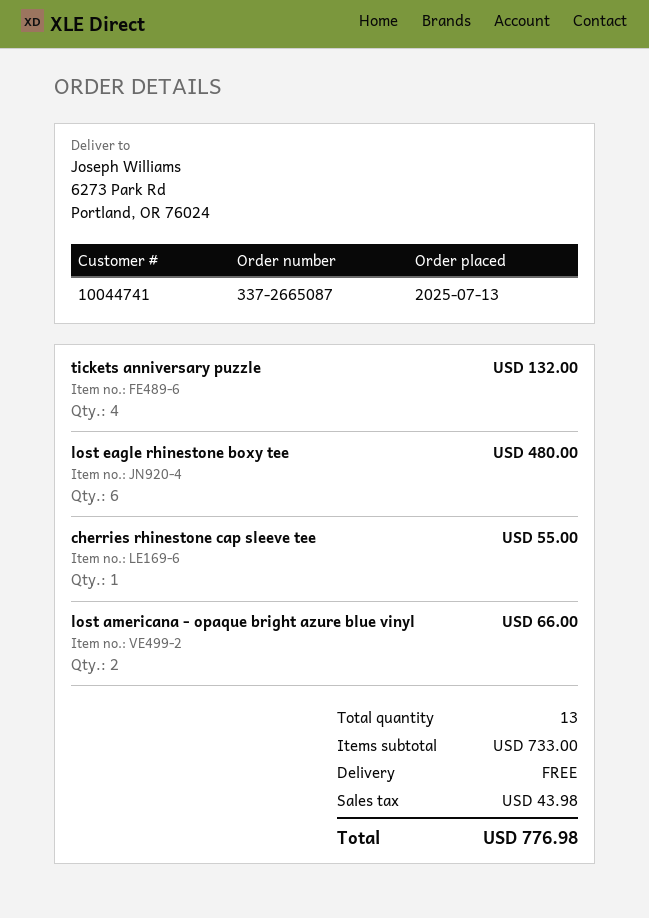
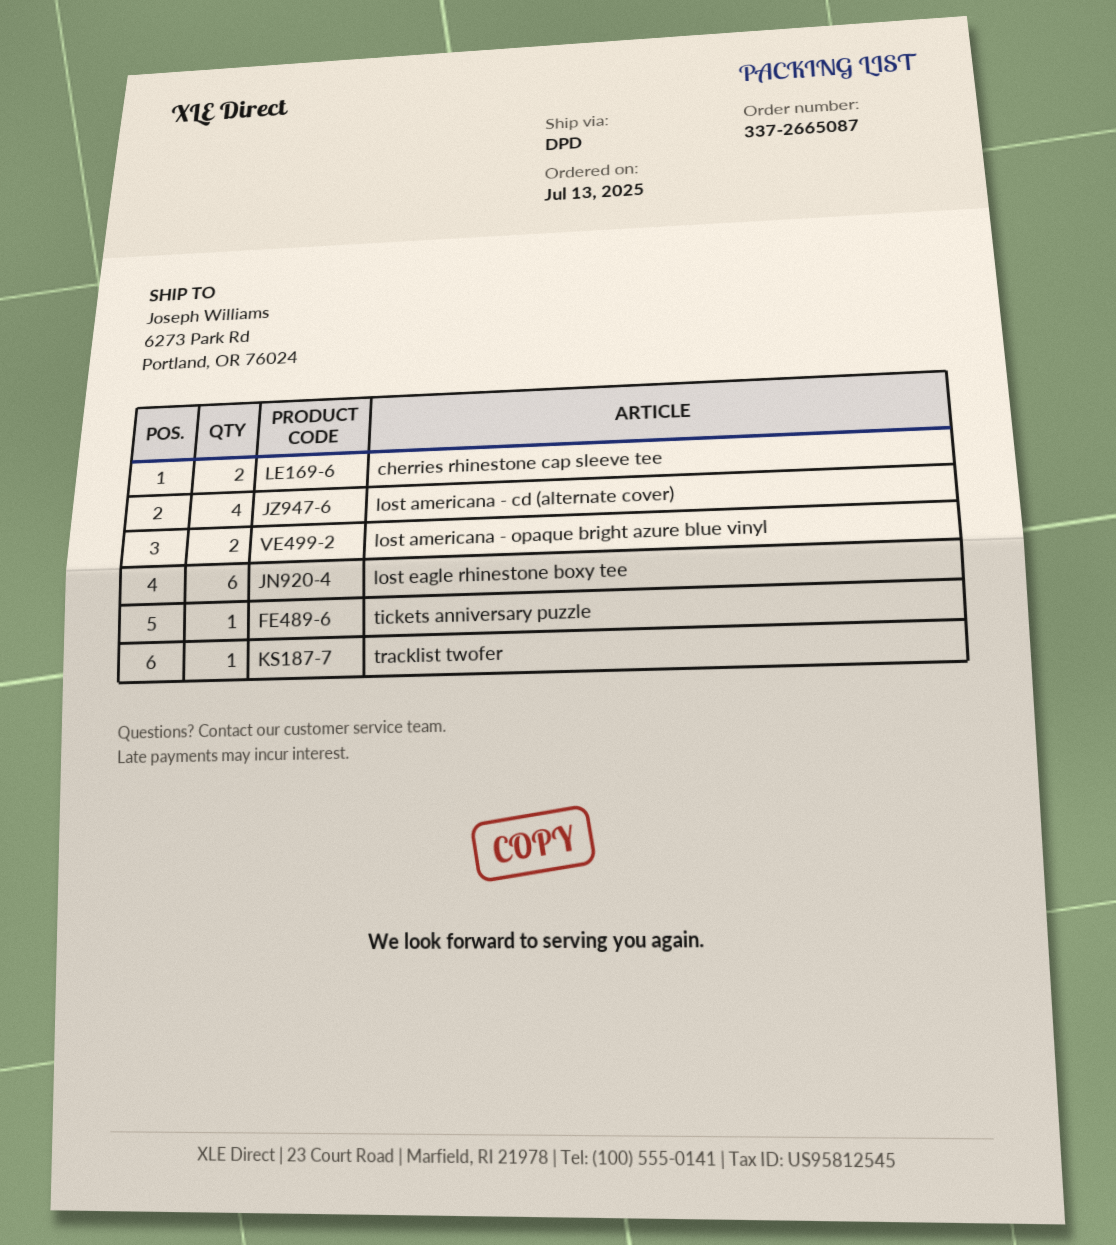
tickets anniversary puzzle: 4 -> 1
cherries rhinestone cap sleeve tee: 1 -> 2
lost americana - cd (alternate cover): none -> 4
tracklist twofer: none -> 1

